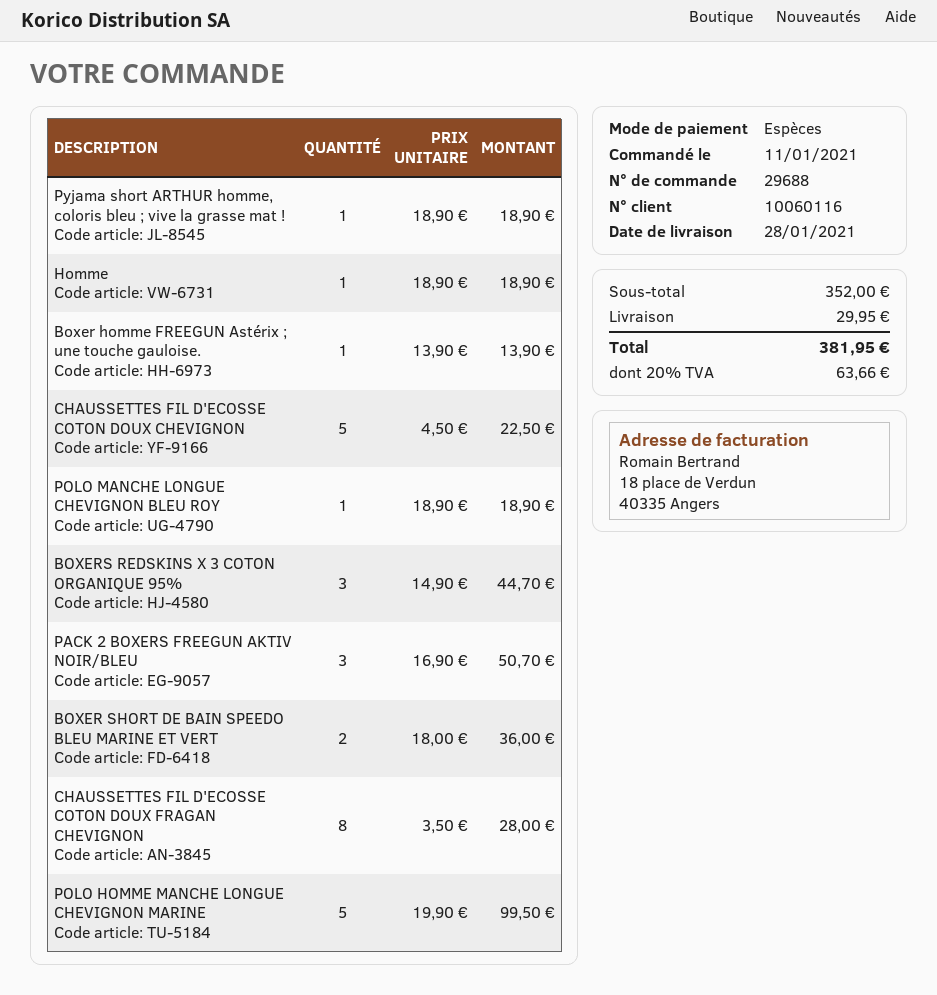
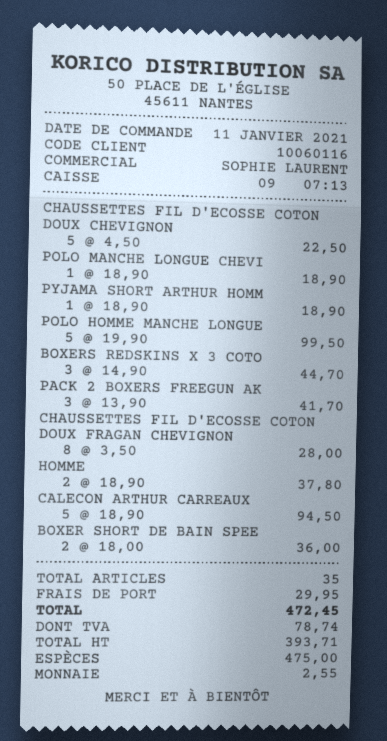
Homme: 1 x 18.90 = 18.90 -> 2 x 18.90 = 37.80
Boxer homme FREEGUN Astérix ; une touche gauloise.: 1 x 13.90 = 13.90 -> none
PACK 2 BOXERS FREEGUN AKTIV NOIR/BLEU: 3 x 16.90 = 50.70 -> 3 x 13.90 = 41.70
CALECON ARTHUR CARREAUX: none -> 5 x 18.90 = 94.50
tax: 63.66 -> 78.74
total: 381.95 -> 472.45

